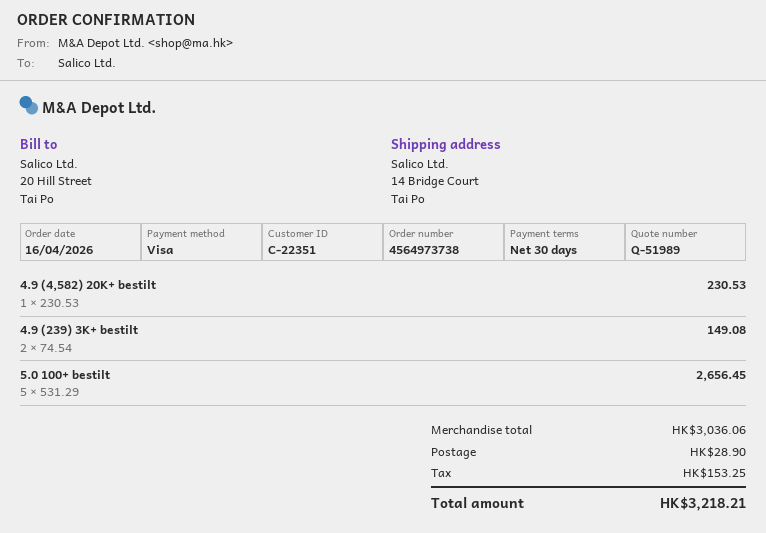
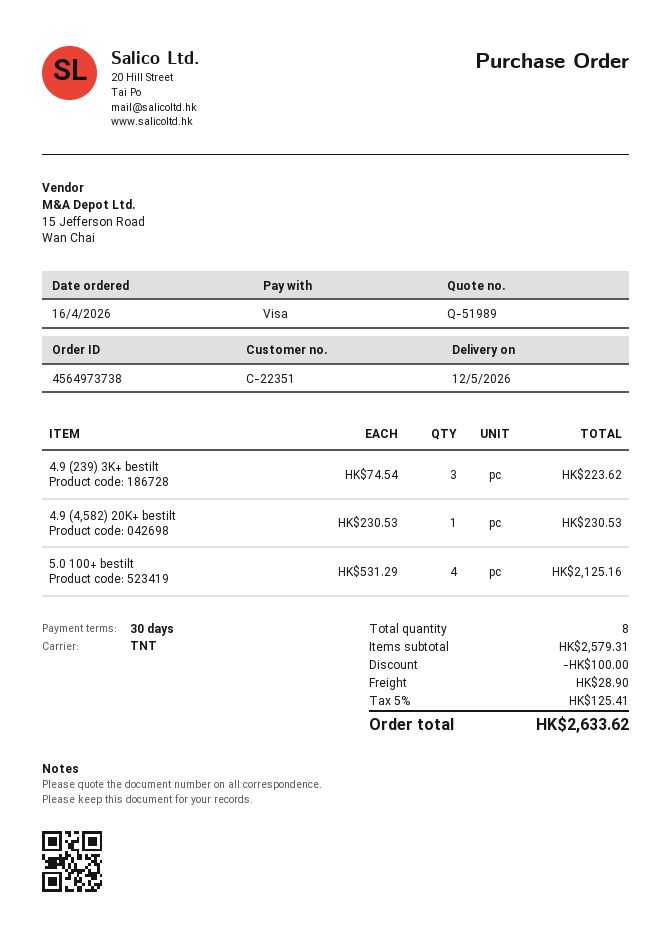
4.9 (239) 3K+ bestilt: 2 x 74.54 = 149.08 -> 3 x 74.54 = 223.62
5.0 100+ bestilt: 5 x 531.29 = 2656.45 -> 4 x 531.29 = 2125.16
subtotal: 3036.06 -> 2579.31
discount: none -> 100.00
tax: 153.25 -> 125.41
total: 3218.21 -> 2633.62

